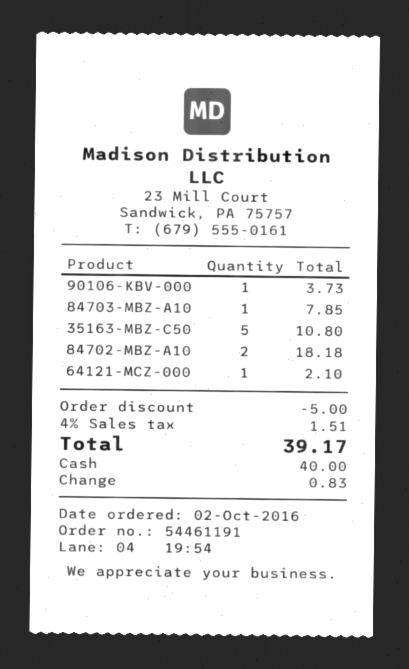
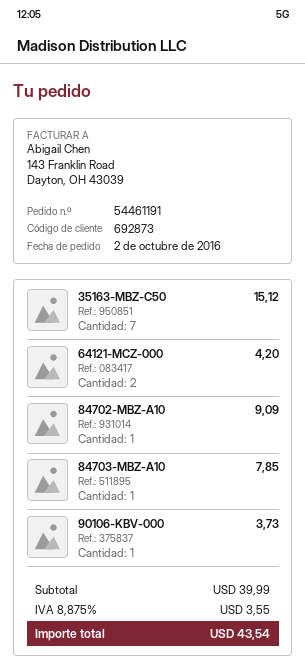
35163-MBZ-C50: 5 for 10.80 -> 7 for 15.12
84702-MBZ-A10: 2 for 18.18 -> 1 for 9.09
64121-MCZ-000: 1 for 2.10 -> 2 for 4.20
discount: 5.00 -> none
tax: 4% = 1.51 -> 8.875% = 3.55
total: 39.17 -> 43.54

